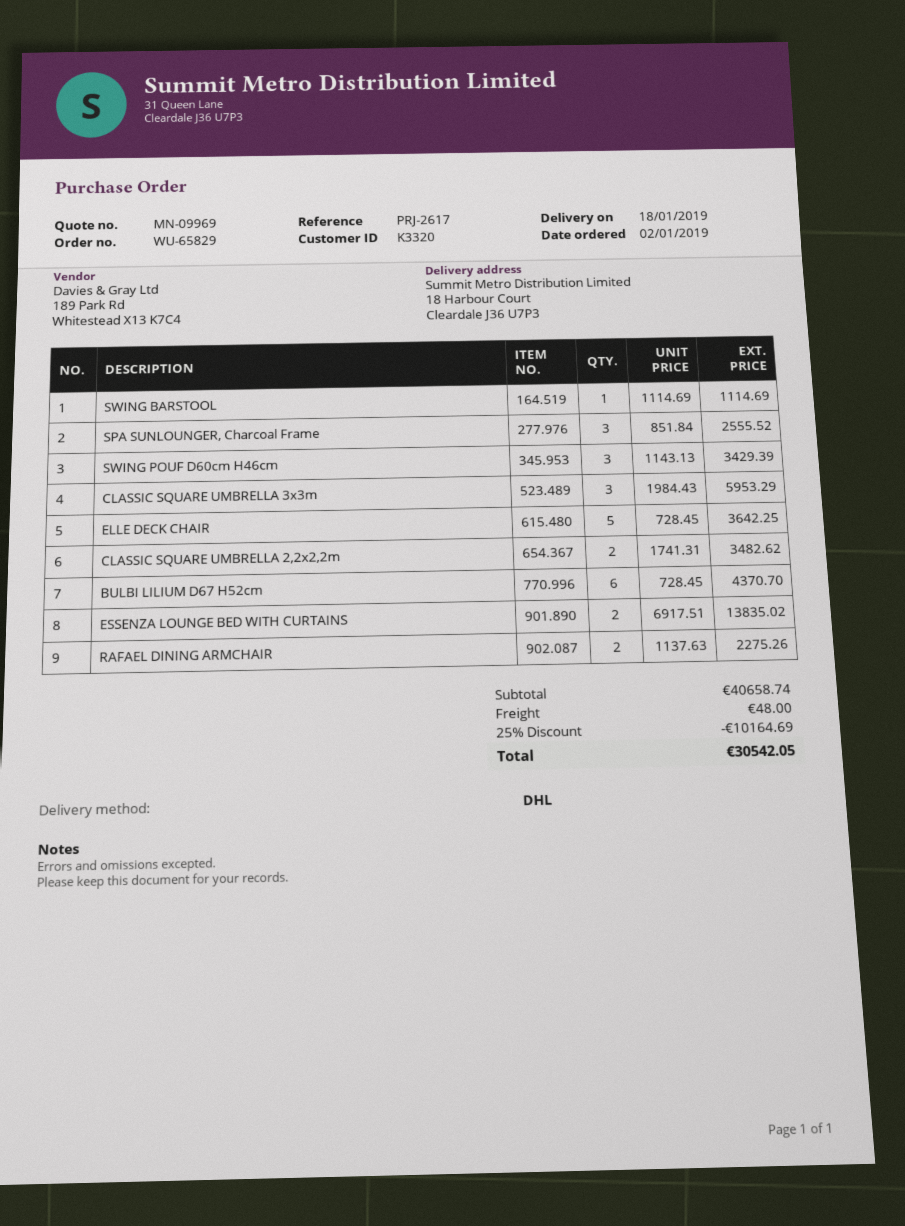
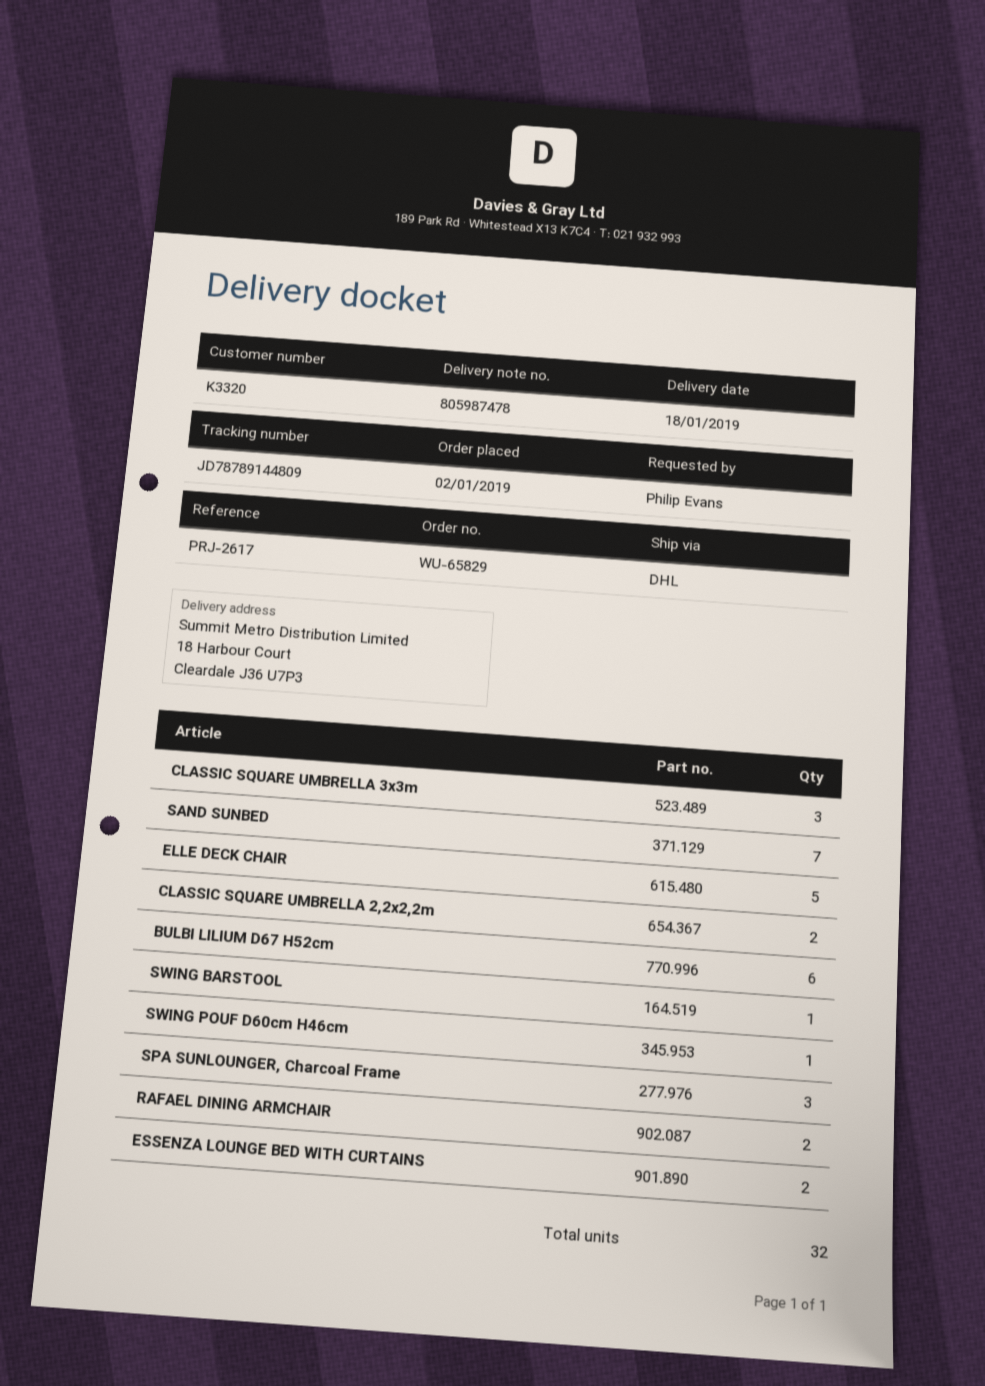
SWING POUF D60cm H46cm: 3 -> 1
SAND SUNBED: none -> 7

